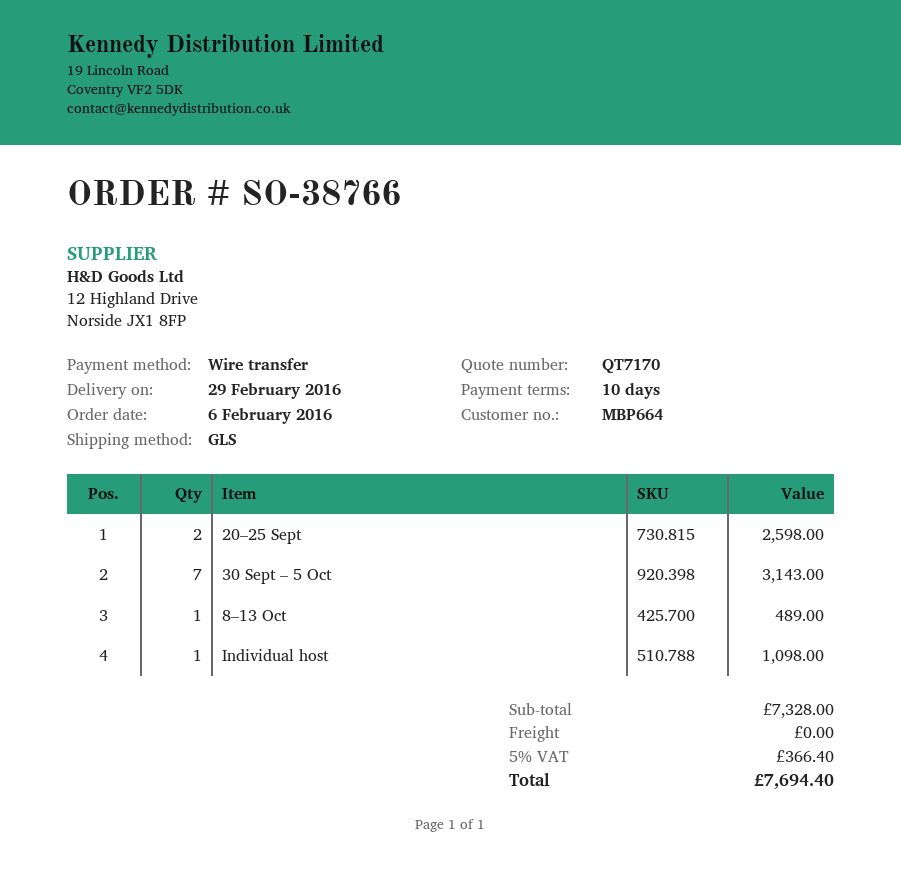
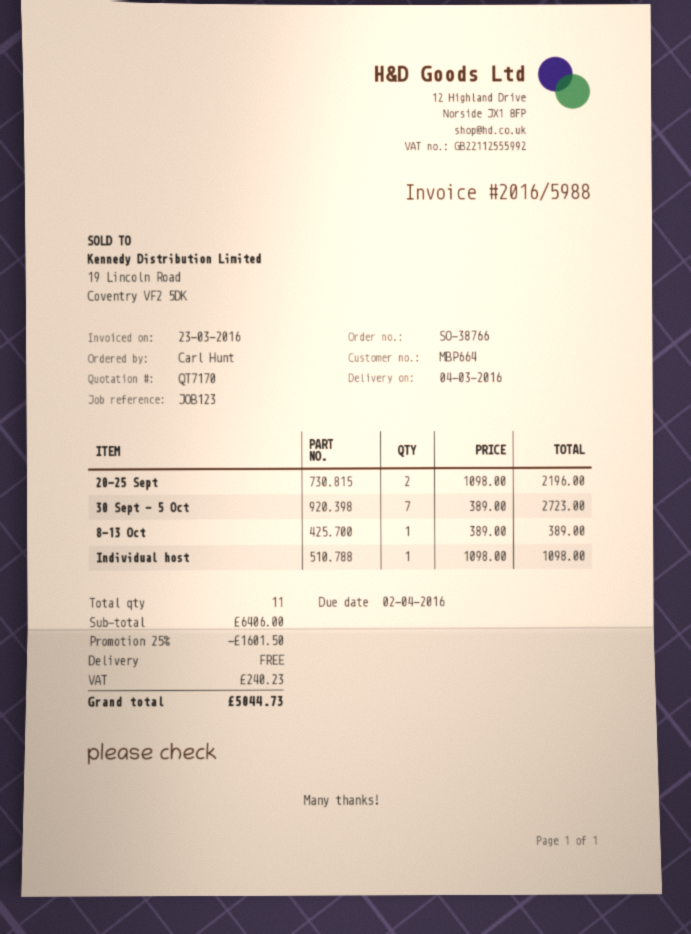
delivery date: 2016-02-29 -> 2016-03-04
20–25 Sept: 2 for 2598.00 -> 2 for 2196.00
30 Sept – 5 Oct: 7 for 3143.00 -> 7 for 2723.00
8–13 Oct: 1 for 489.00 -> 1 for 389.00
subtotal: 7328.00 -> 6406.00
discount: none -> 25% = 1601.50
tax: 366.40 -> 240.23
total: 7694.40 -> 5044.73

